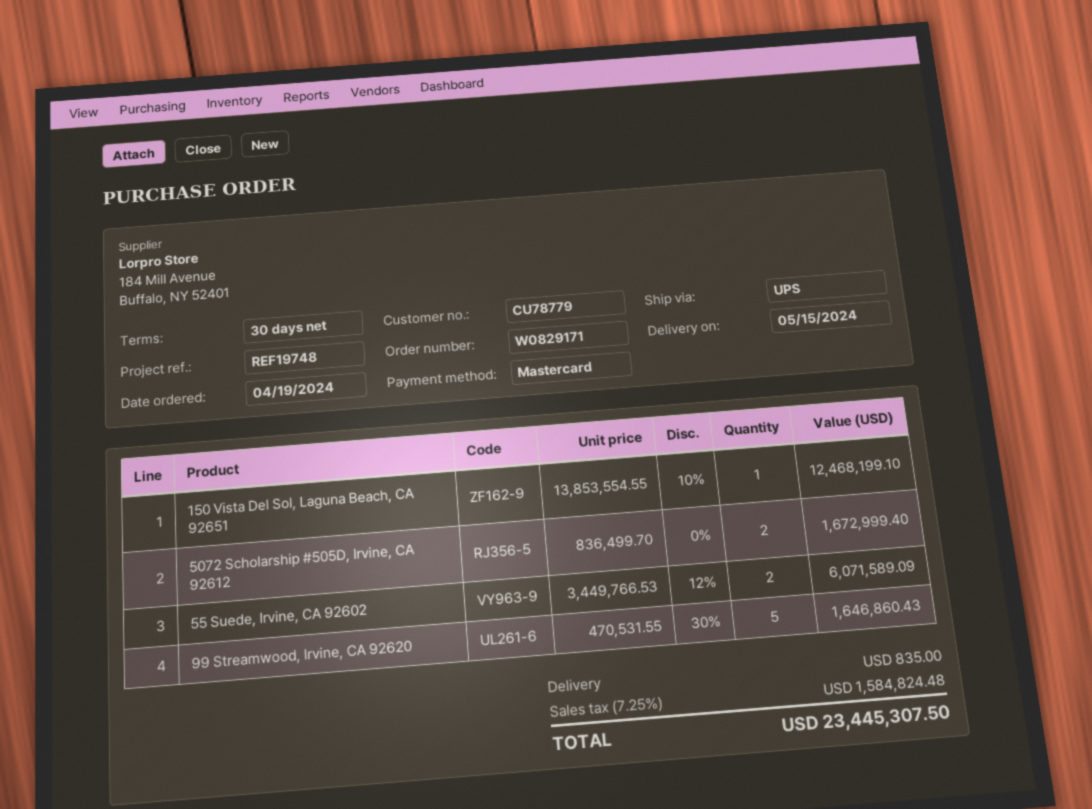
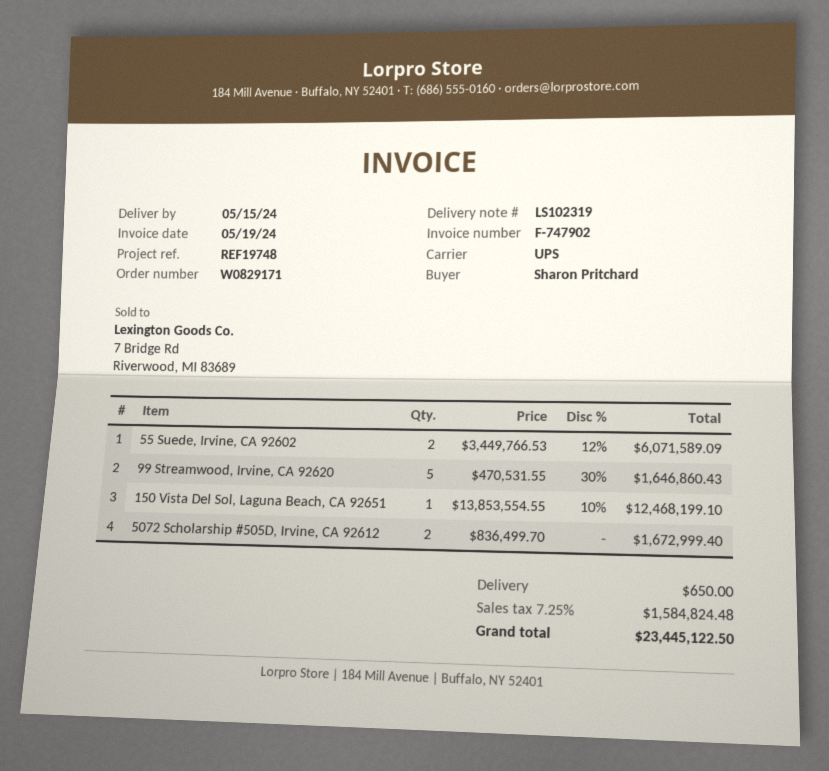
shipping: 835.00 -> 650.00
total: 23445307.50 -> 23445122.50

